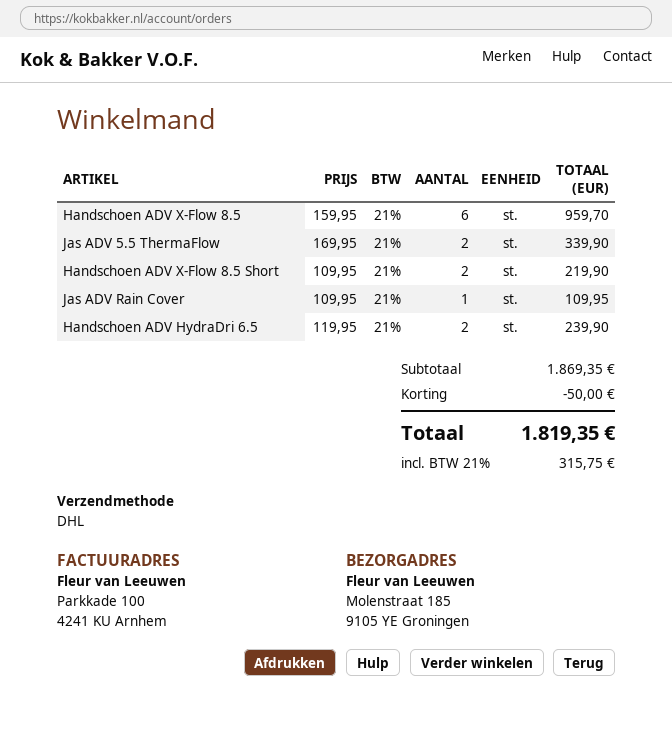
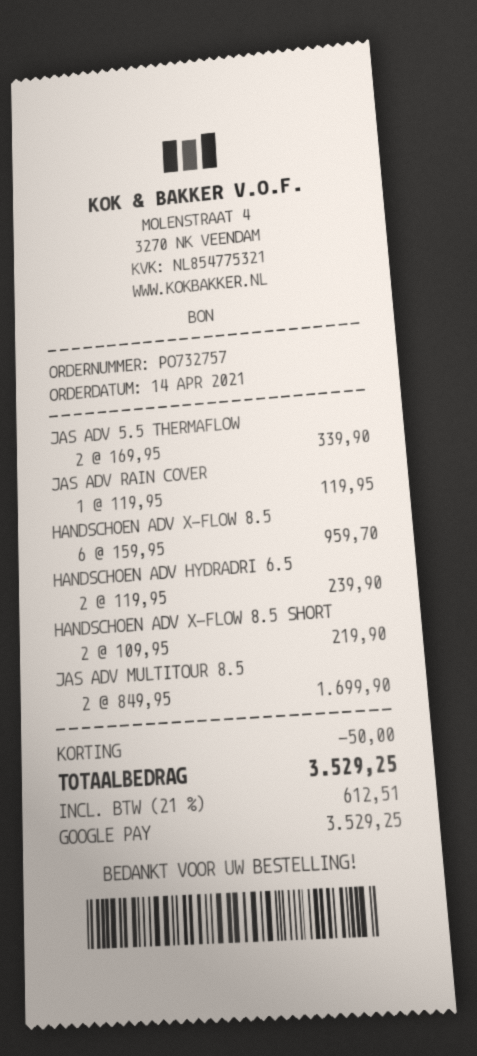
Jas ADV Rain Cover: 1 x 109.95 = 109.95 -> 1 x 119.95 = 119.95
JAS ADV MULTITOUR 8.5: none -> 2 x 849.95 = 1699.90
tax: 21% = 315.75 -> 21% = 612.51
total: 1819.35 -> 3529.25

